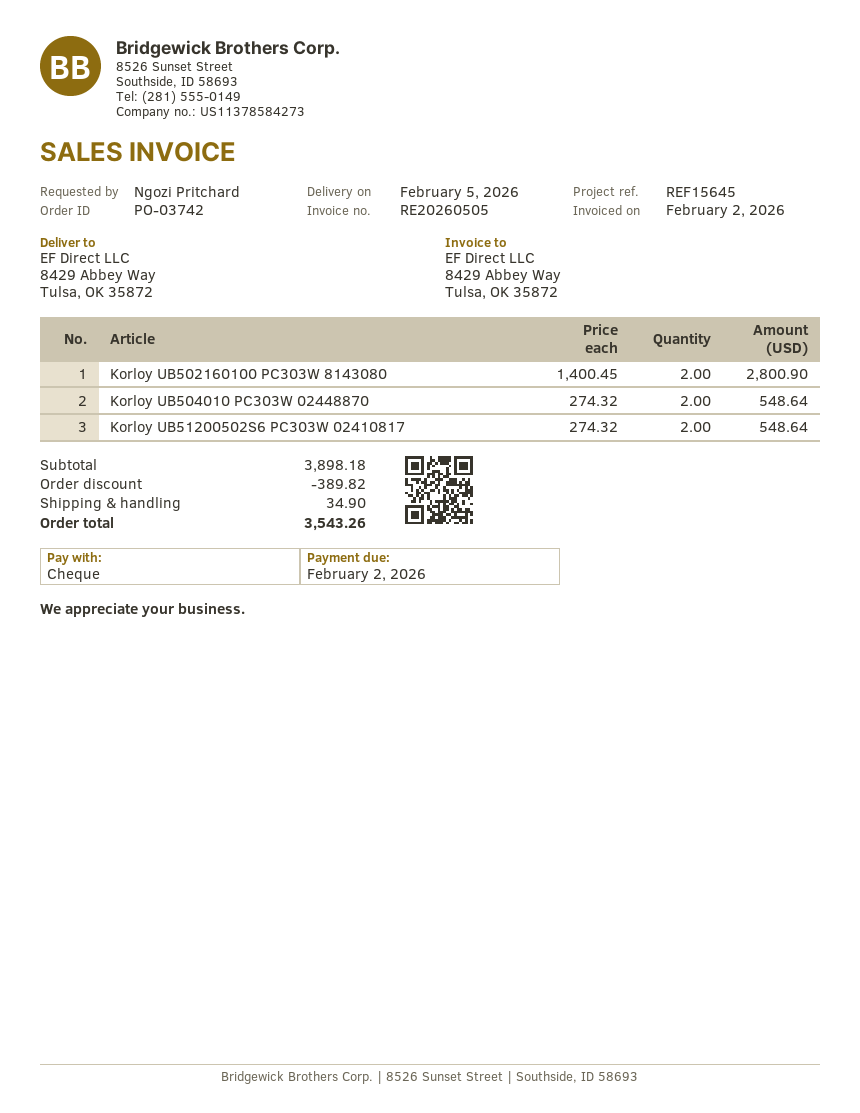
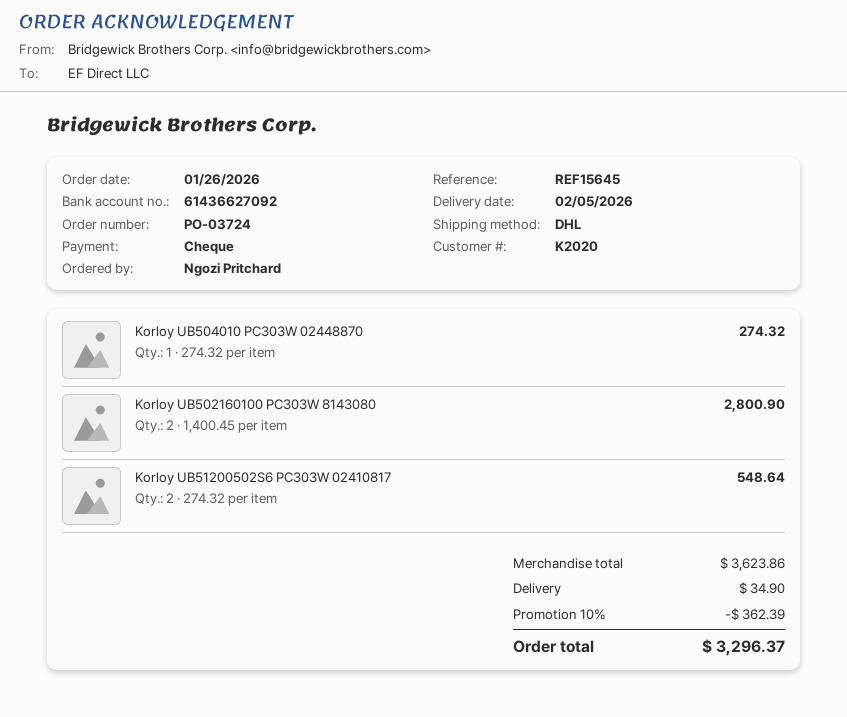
order number: PO-03742 -> PO-03724
Korloy UB504010 PC303W 02448870: 2 x 274.32 = 548.64 -> 1 x 274.32 = 274.32
subtotal: 3898.18 -> 3623.86
discount: 389.82 -> 362.39
total: 3543.26 -> 3296.37

